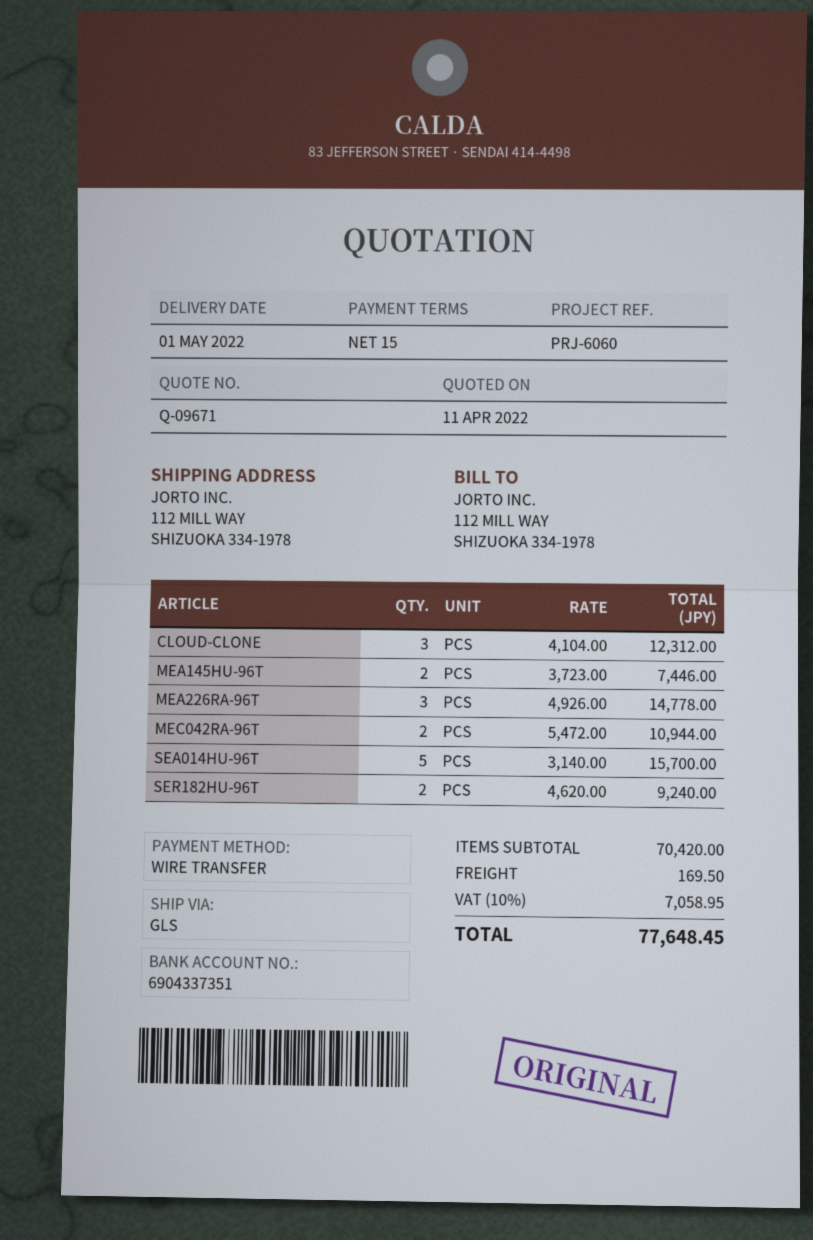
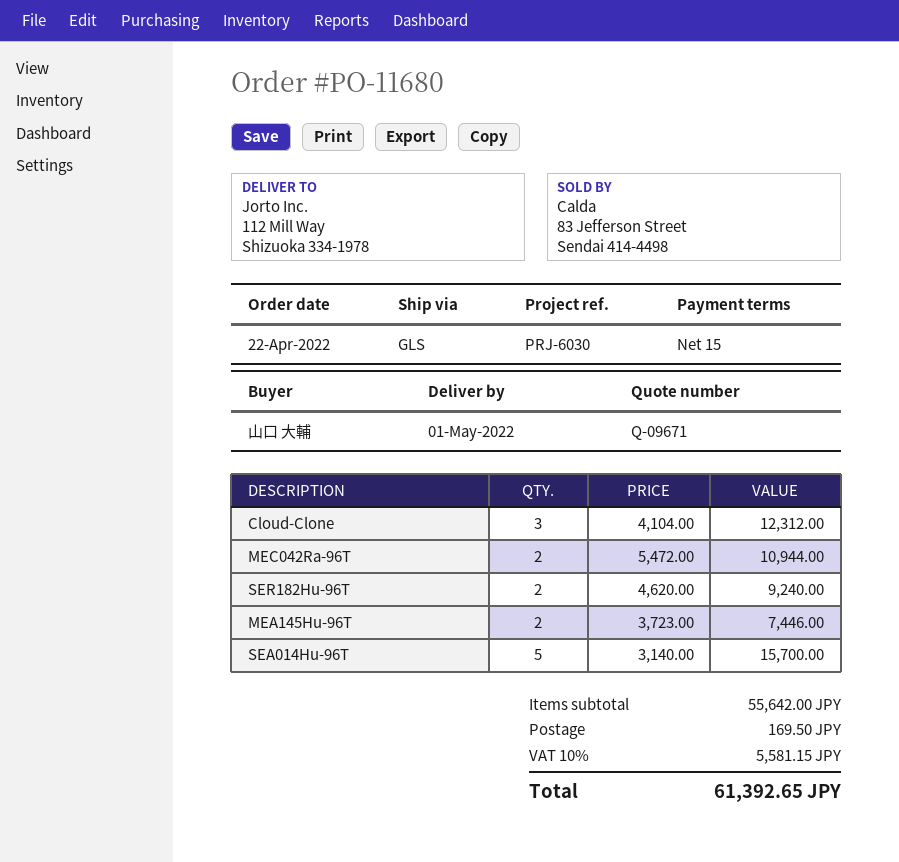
reference: PRJ-6060 -> PRJ-6030
MEA226RA-96T: 3 x 4926.00 = 14778.00 -> none
subtotal: 70420.00 -> 55642.00
tax: 10% = 7058.95 -> 10% = 5581.15
total: 77648.45 -> 61392.65

